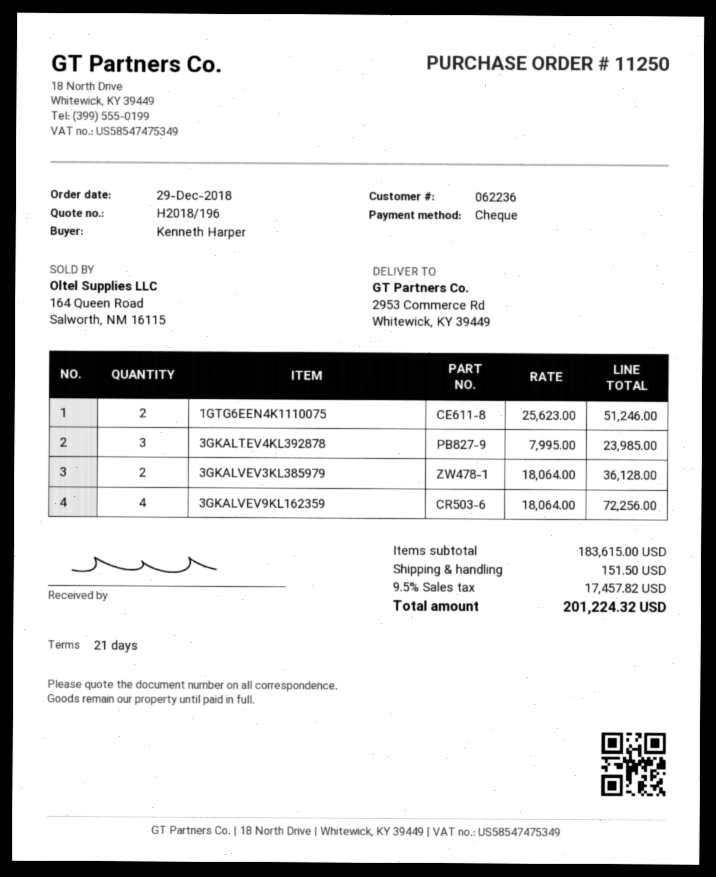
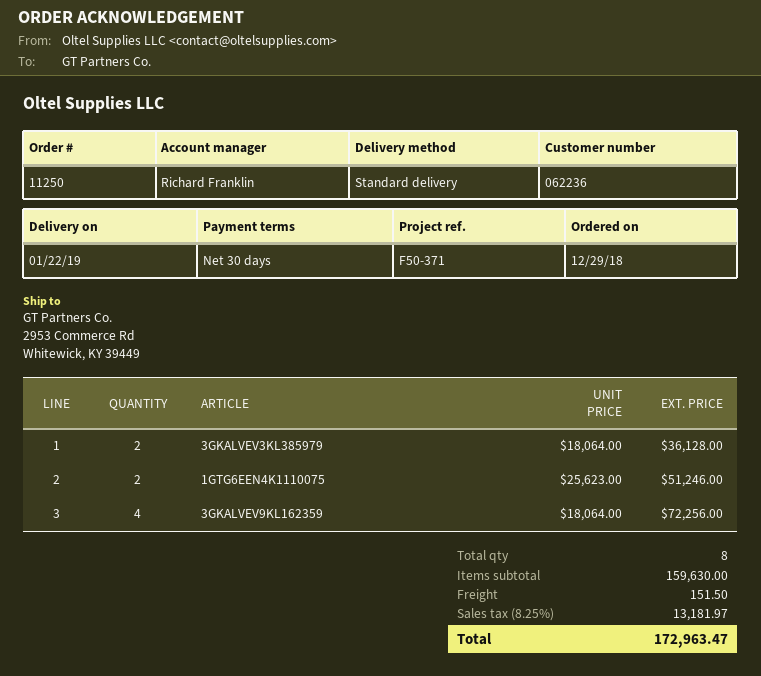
payment terms: 21 days -> 30 days
3GKALTEV4KL392878: 3 x 7995.00 = 23985.00 -> none
subtotal: 183615.00 -> 159630.00
tax: 9.5% = 17457.82 -> 8.25% = 13181.97
total: 201224.32 -> 172963.47

